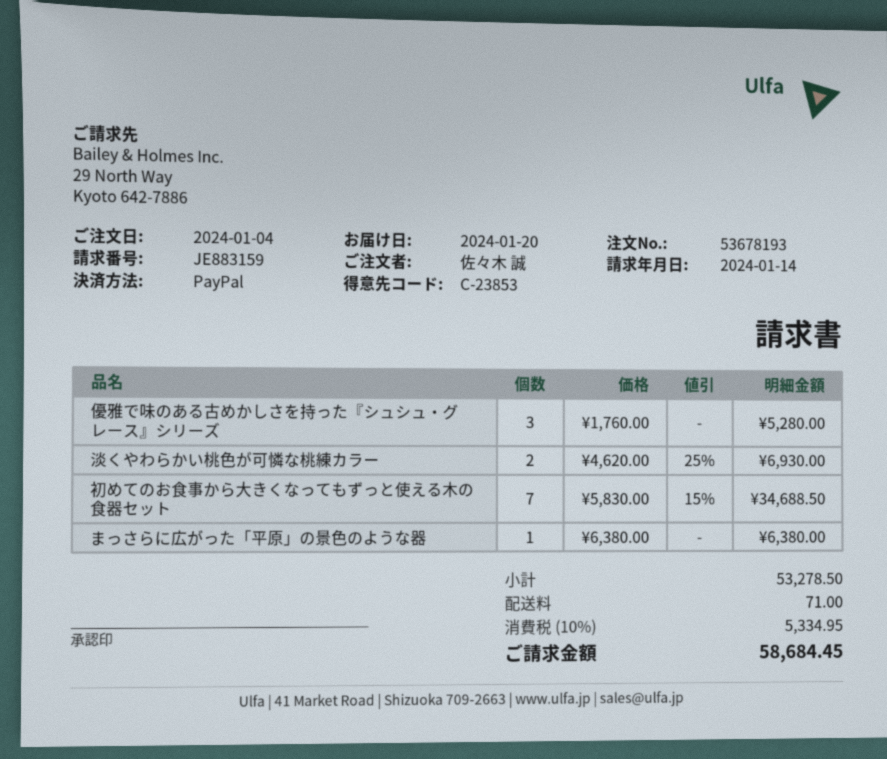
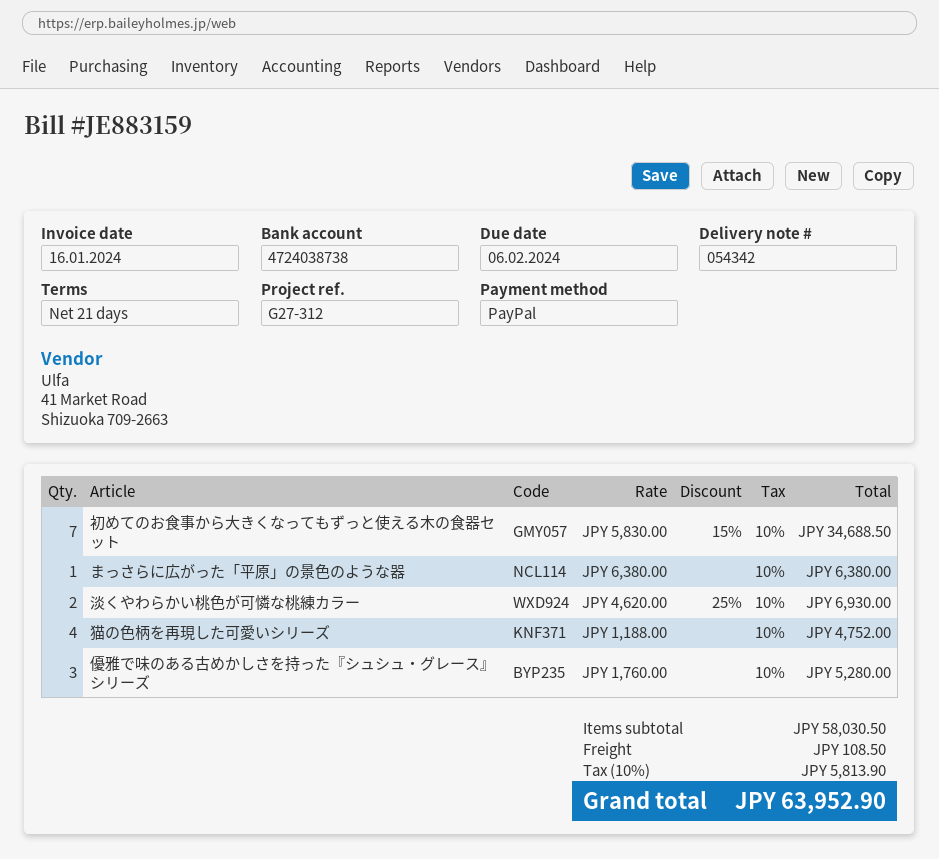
invoice date: 2024-01-14 -> 2024-01-16
猫の色柄を再現した可愛いシリーズ: none -> 4 x 1188.00 = 4752.00
subtotal: 53278.50 -> 58030.50
shipping: 71.00 -> 108.50
tax: 10% = 5334.95 -> 10% = 5813.90
total: 58684.45 -> 63952.90

